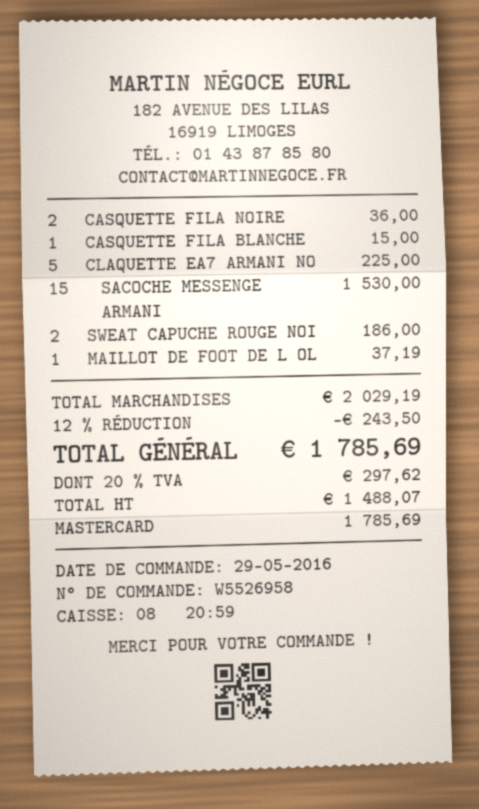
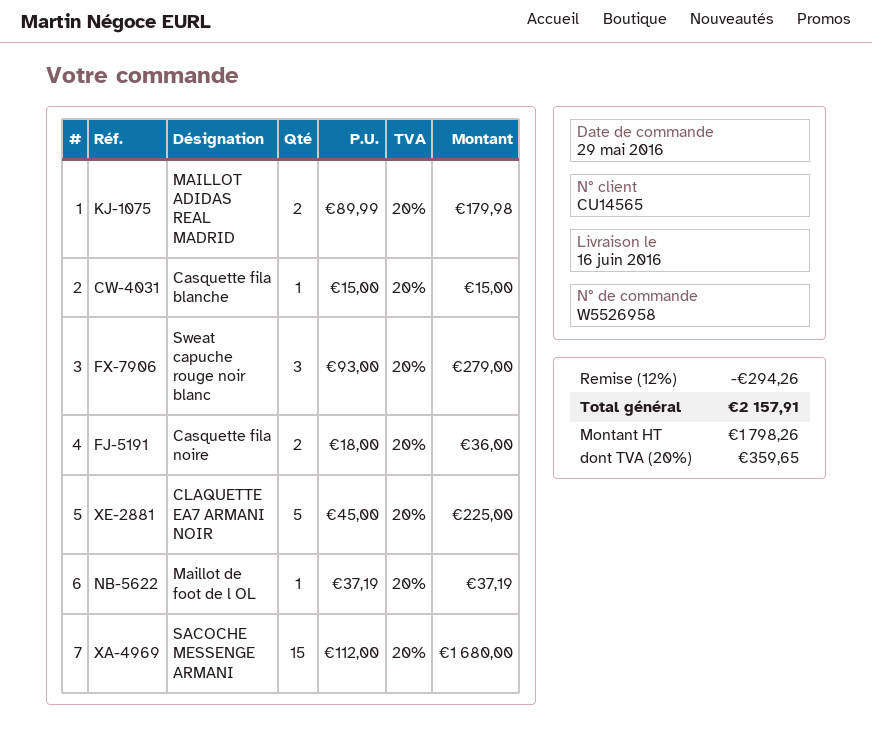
SACOCHE MESSENGE ARMANI: 15 for 1530.00 -> 15 for 1680.00
SWEAT CAPUCHE ROUGE NOI: 2 for 186.00 -> 3 for 279.00
MAILLOT ADIDAS REAL MADRID: none -> 2 for 179.98
discount: 12% = 243.50 -> 12% = 294.26
net: 1488.07 -> 1798.26
tax: 20% = 297.62 -> 20% = 359.65
total: 1785.69 -> 2157.91

